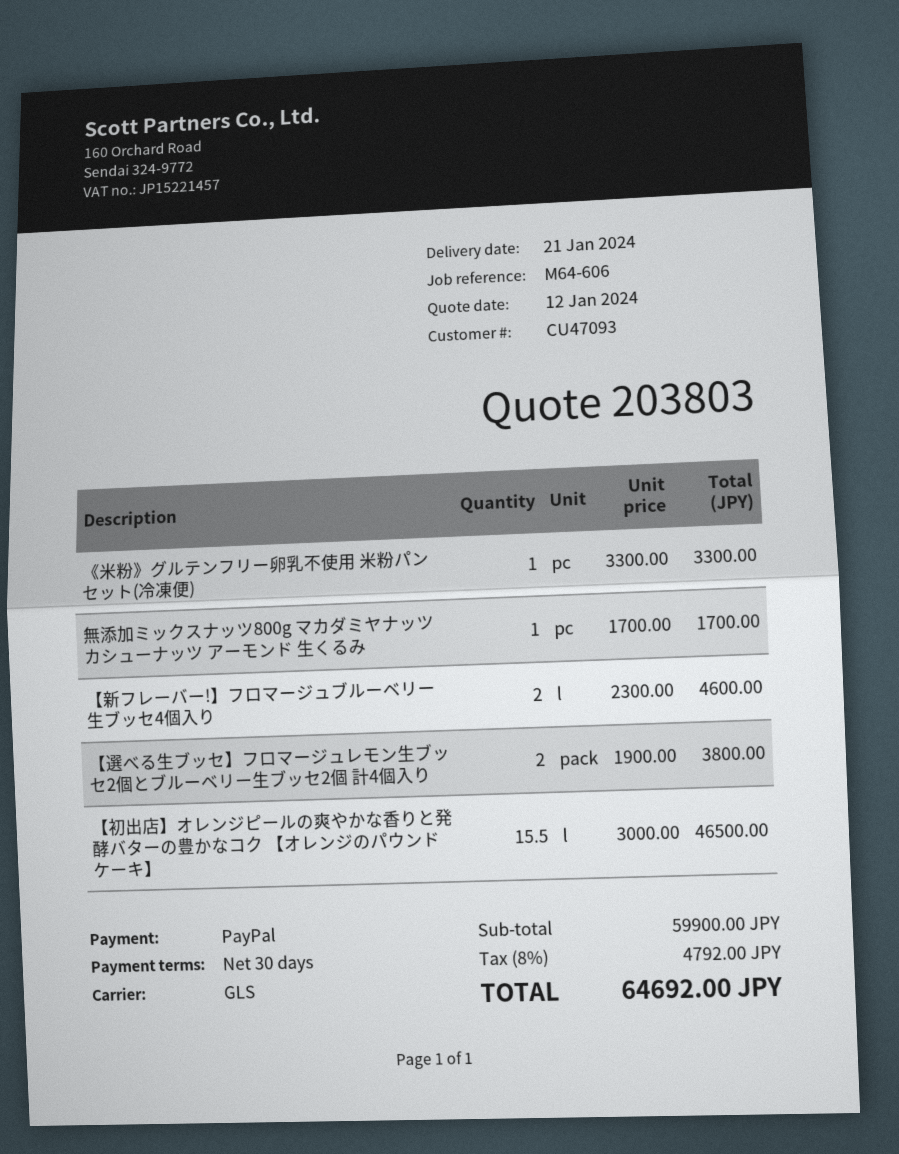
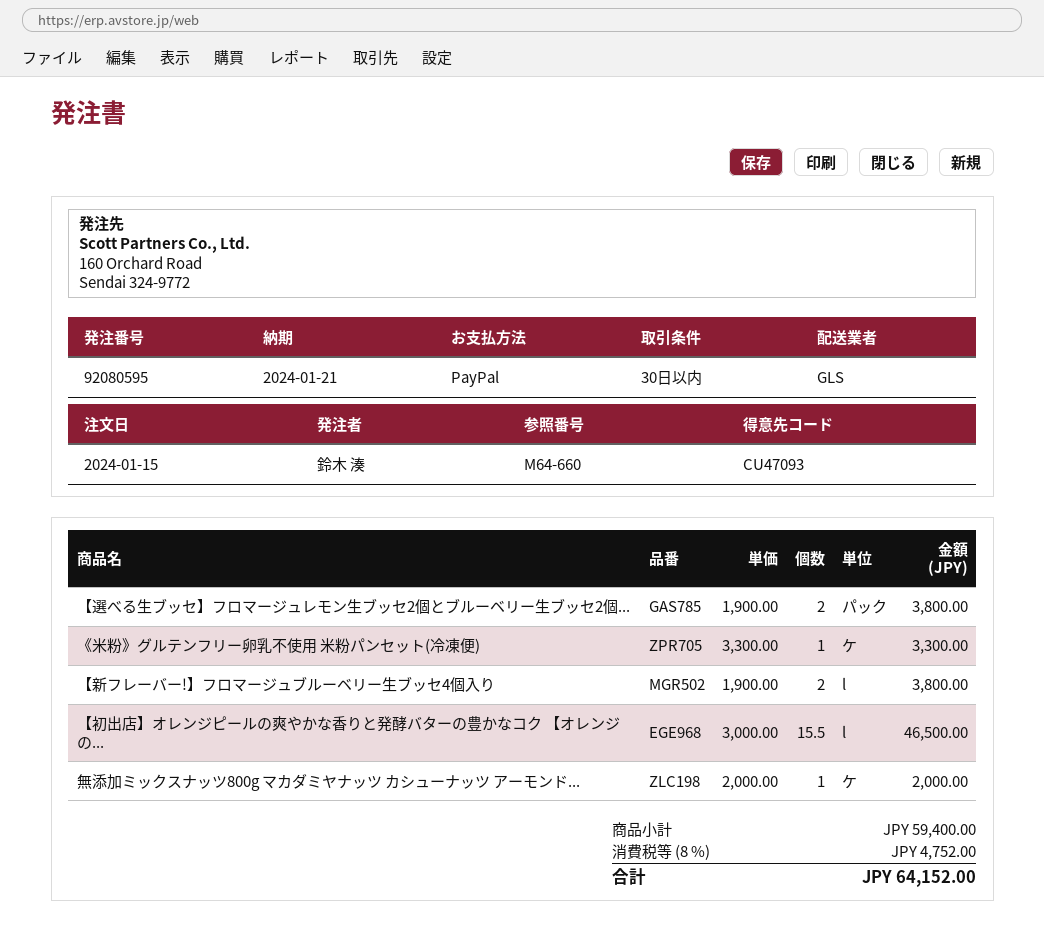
reference: M64-606 -> M64-660
無添加ミックスナッツ800g マカダミヤナッツ カシューナッツ アーモンド 生くるみ: 1 x 1700.00 = 1700.00 -> 1 x 2000.00 = 2000.00
【新フレーバー!】フロマージュブルーベリー生ブッセ4個入り: 2 x 2300.00 = 4600.00 -> 2 x 1900.00 = 3800.00
subtotal: 59900.00 -> 59400.00
tax: 8% = 4792.00 -> 8% = 4752.00
total: 64692.00 -> 64152.00

